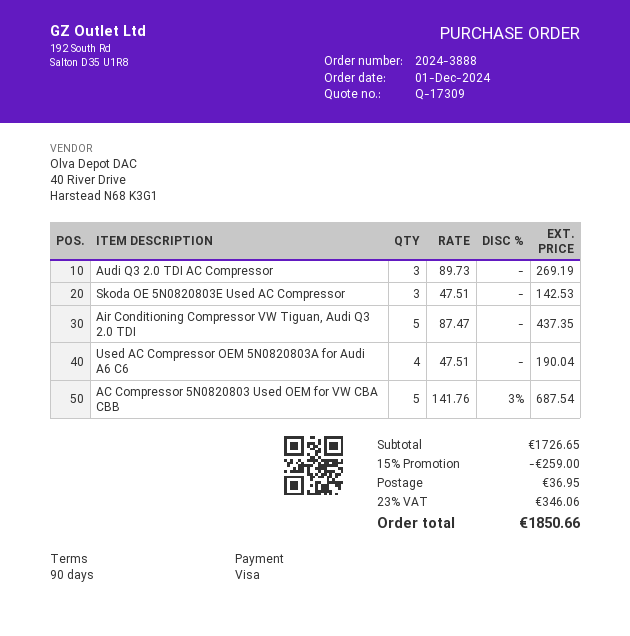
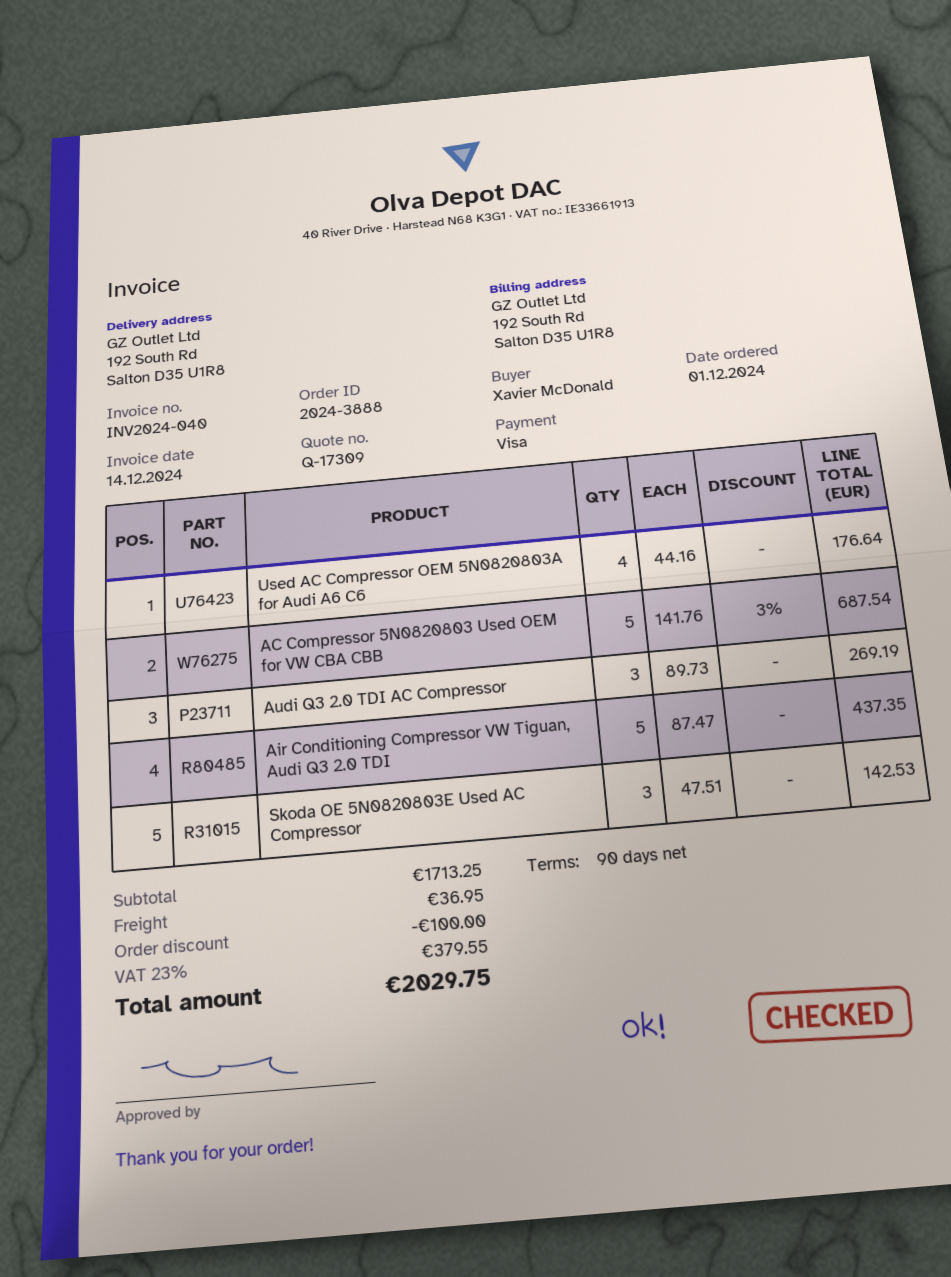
Used AC Compressor OEM 5N0820803A for Audi A6 C6: 4 x 47.51 = 190.04 -> 4 x 44.16 = 176.64
subtotal: 1726.65 -> 1713.25
discount: 259.00 -> 100.00
tax: 23% = 346.06 -> 23% = 379.55
total: 1850.66 -> 2029.75

